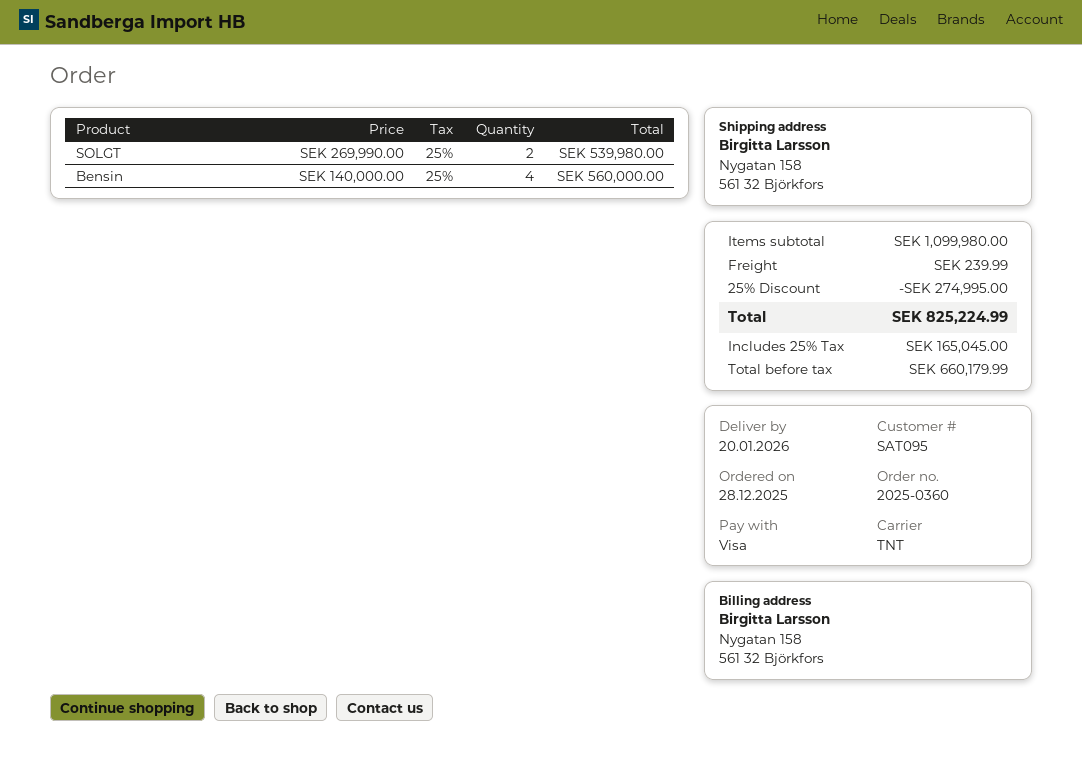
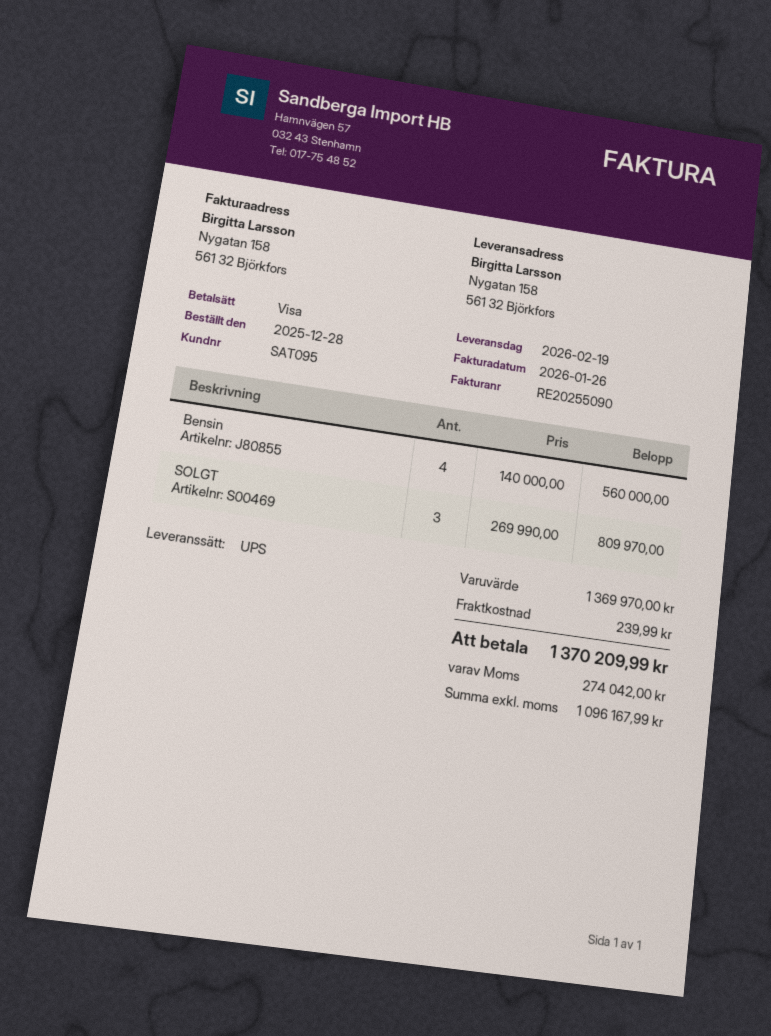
delivery date: 2026-01-20 -> 2026-02-19
shipping method: TNT -> UPS
SOLGT: 2 x 269990.00 = 539980.00 -> 3 x 269990.00 = 809970.00
subtotal: 1099980.00 -> 1369970.00
discount: 25% = 274995.00 -> none
net: 660179.99 -> 1096167.99
tax: 165045.00 -> 274042.00
total: 825224.99 -> 1370209.99

